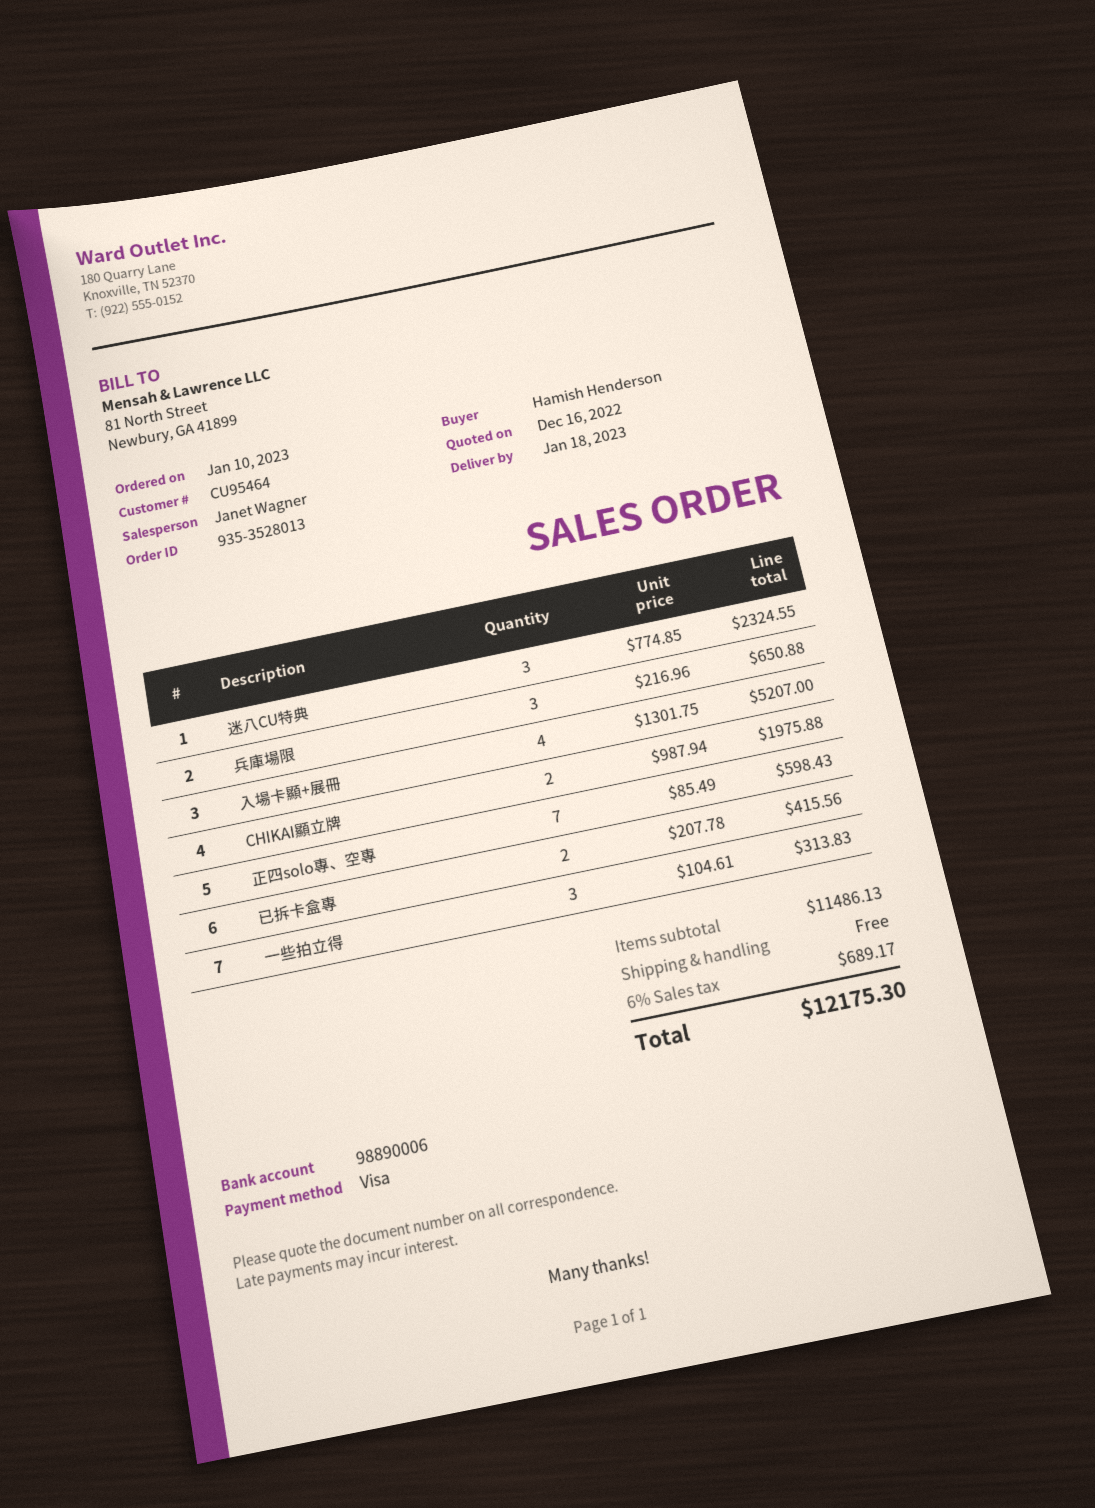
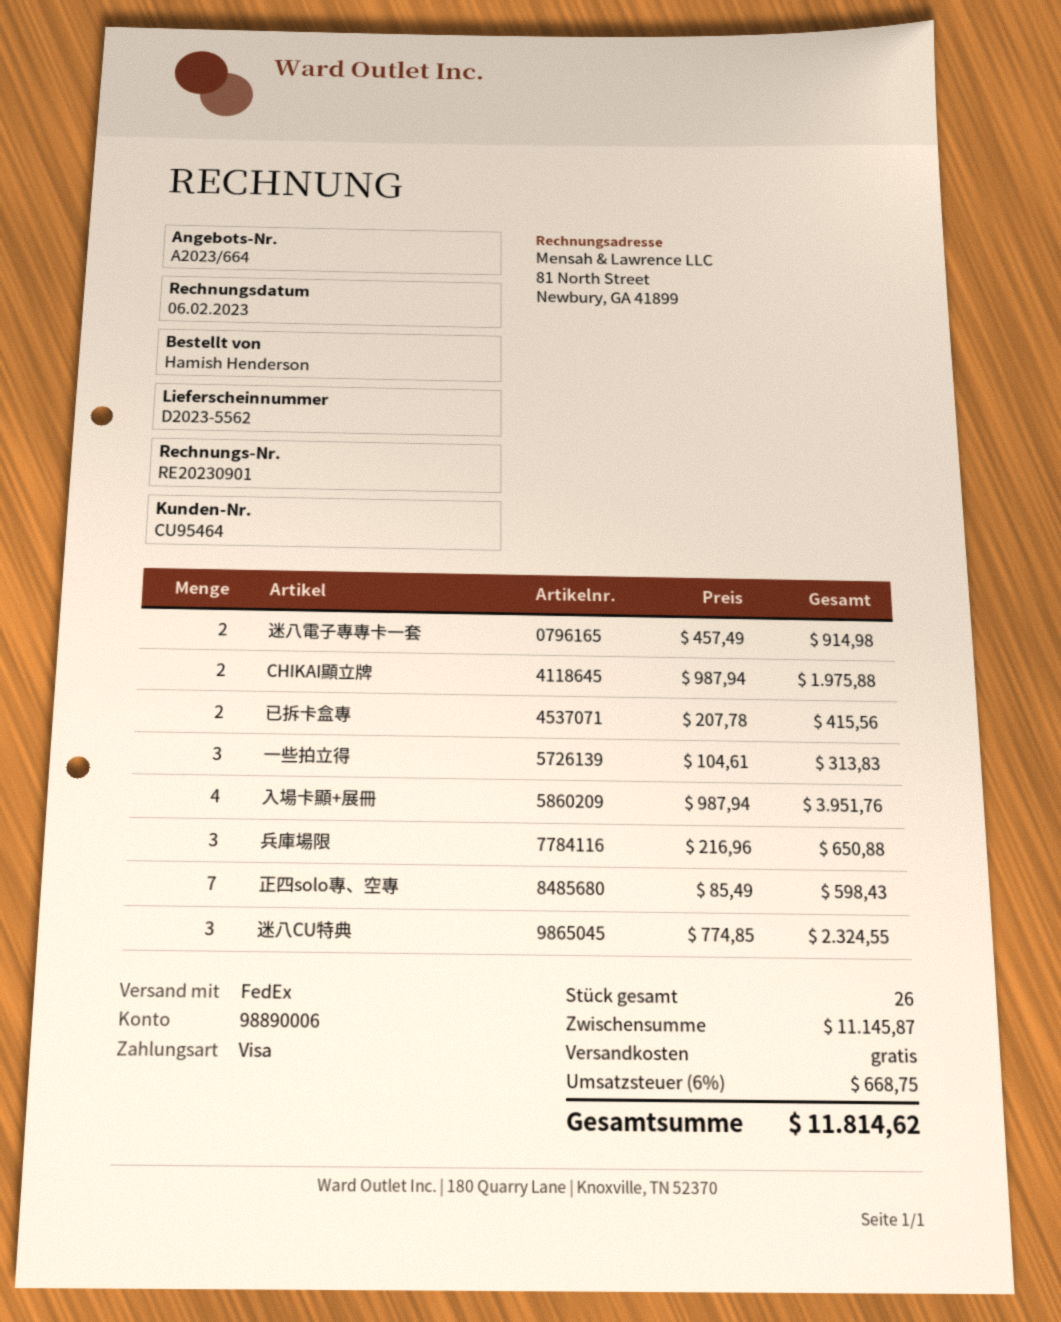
入場卡顯+展冊: 4 x 1301.75 = 5207.00 -> 4 x 987.94 = 3951.76
迷八電子專專卡一套: none -> 2 x 457.49 = 914.98
subtotal: 11486.13 -> 11145.87
tax: 6% = 689.17 -> 6% = 668.75
total: 12175.30 -> 11814.62

